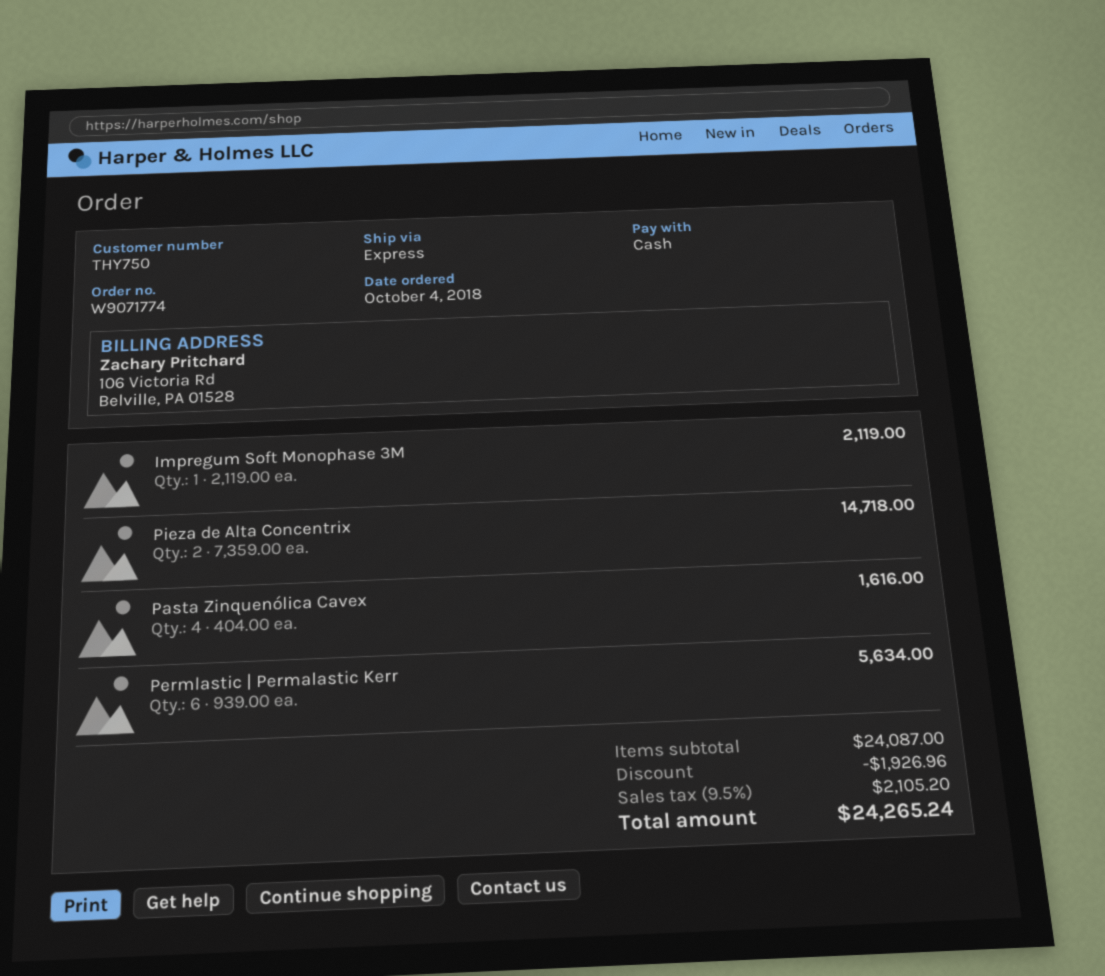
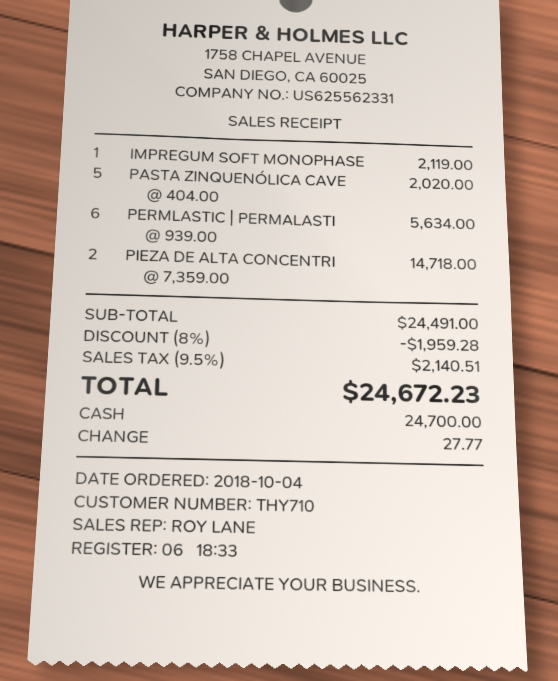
customer number: THY750 -> THY710
Pasta Zinquenólica Cavex: 4 x 404.00 = 1616.00 -> 5 x 404.00 = 2020.00
subtotal: 24087.00 -> 24491.00
discount: 1926.96 -> 1959.28
tax: 9.5% = 2105.20 -> 9.5% = 2140.51
total: 24265.24 -> 24672.23

